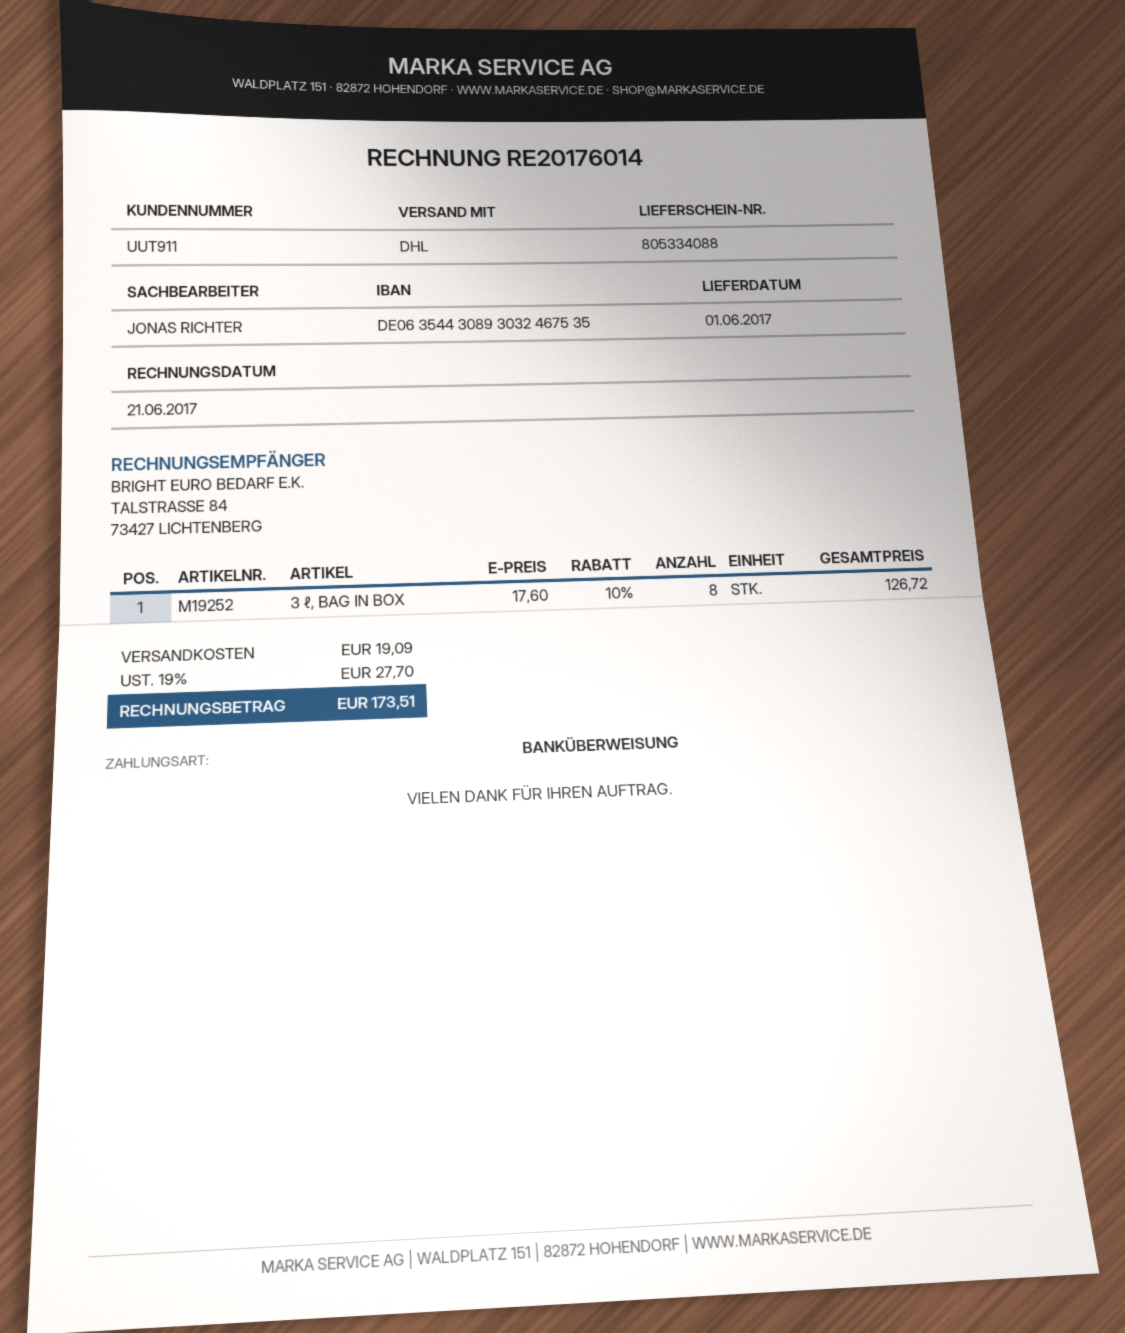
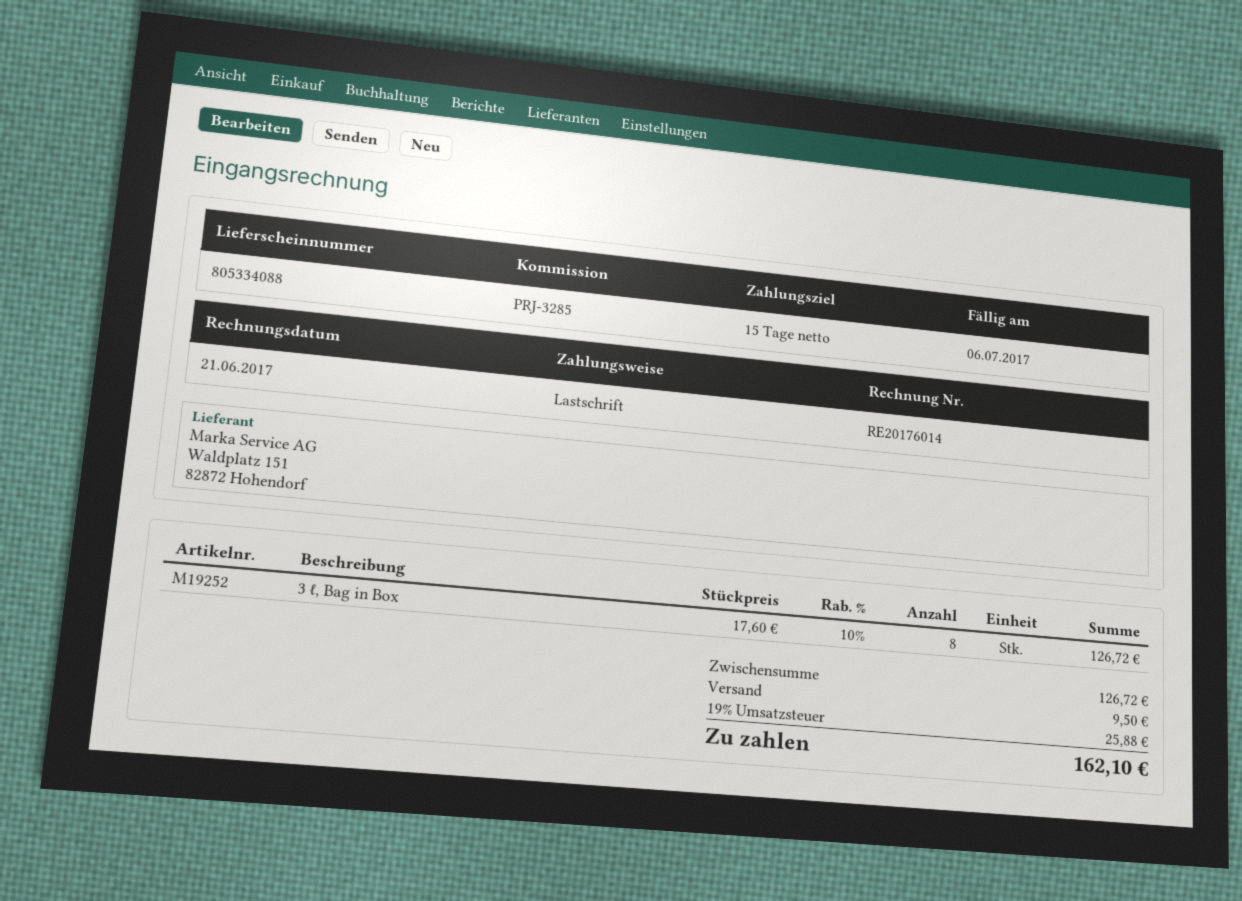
payment method: bank transfer -> direct debit
shipping: 19.09 -> 9.50
tax: 19% = 27.70 -> 19% = 25.88
total: 173.51 -> 162.10

